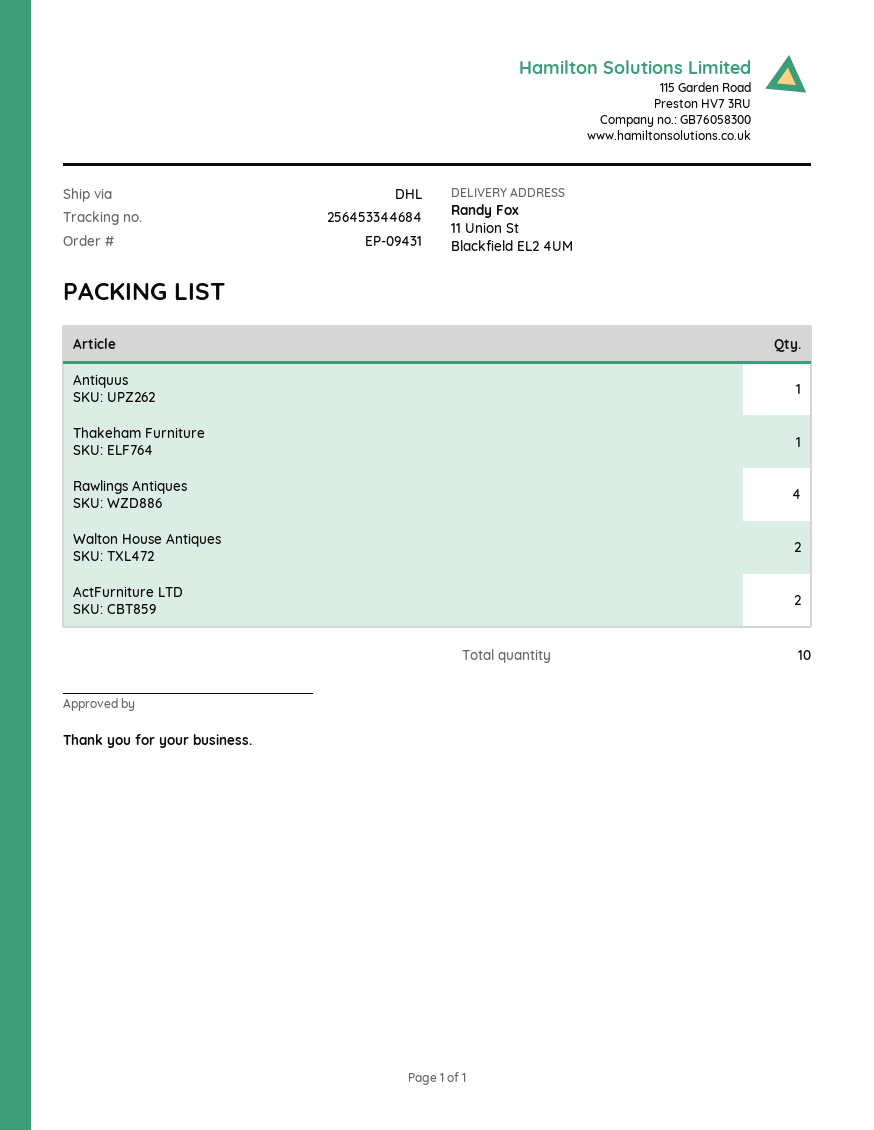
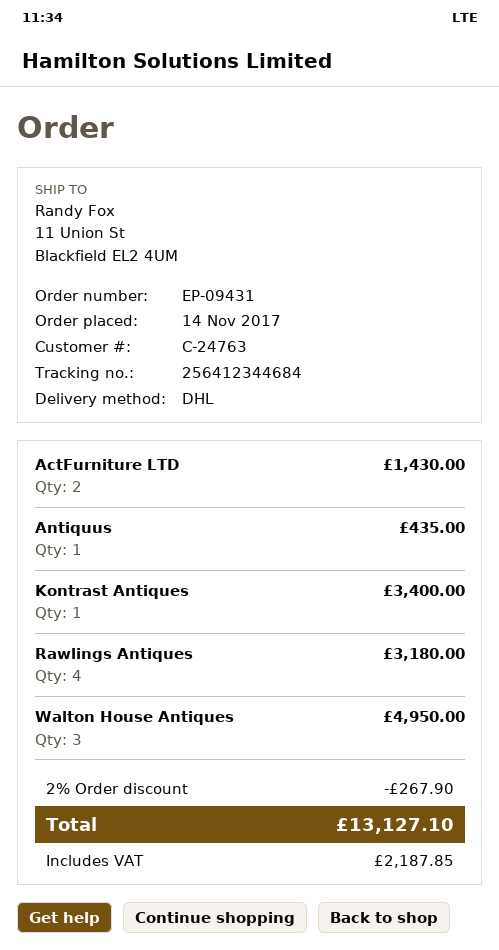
tracking number: 256453344684 -> 256412344684
Thakeham Furniture: 1 -> none
Walton House Antiques: 2 -> 3
Kontrast Antiques: none -> 1

